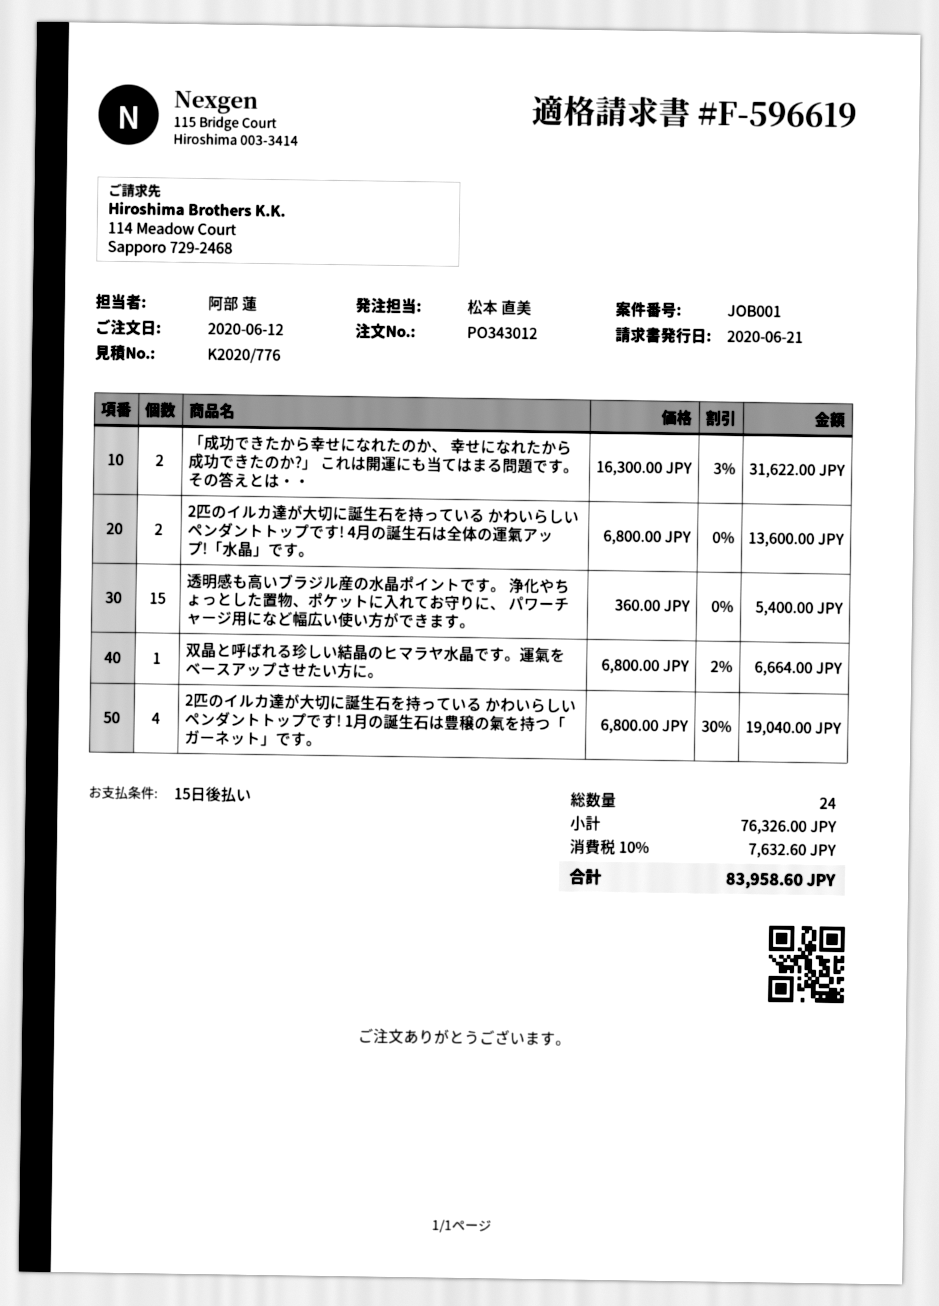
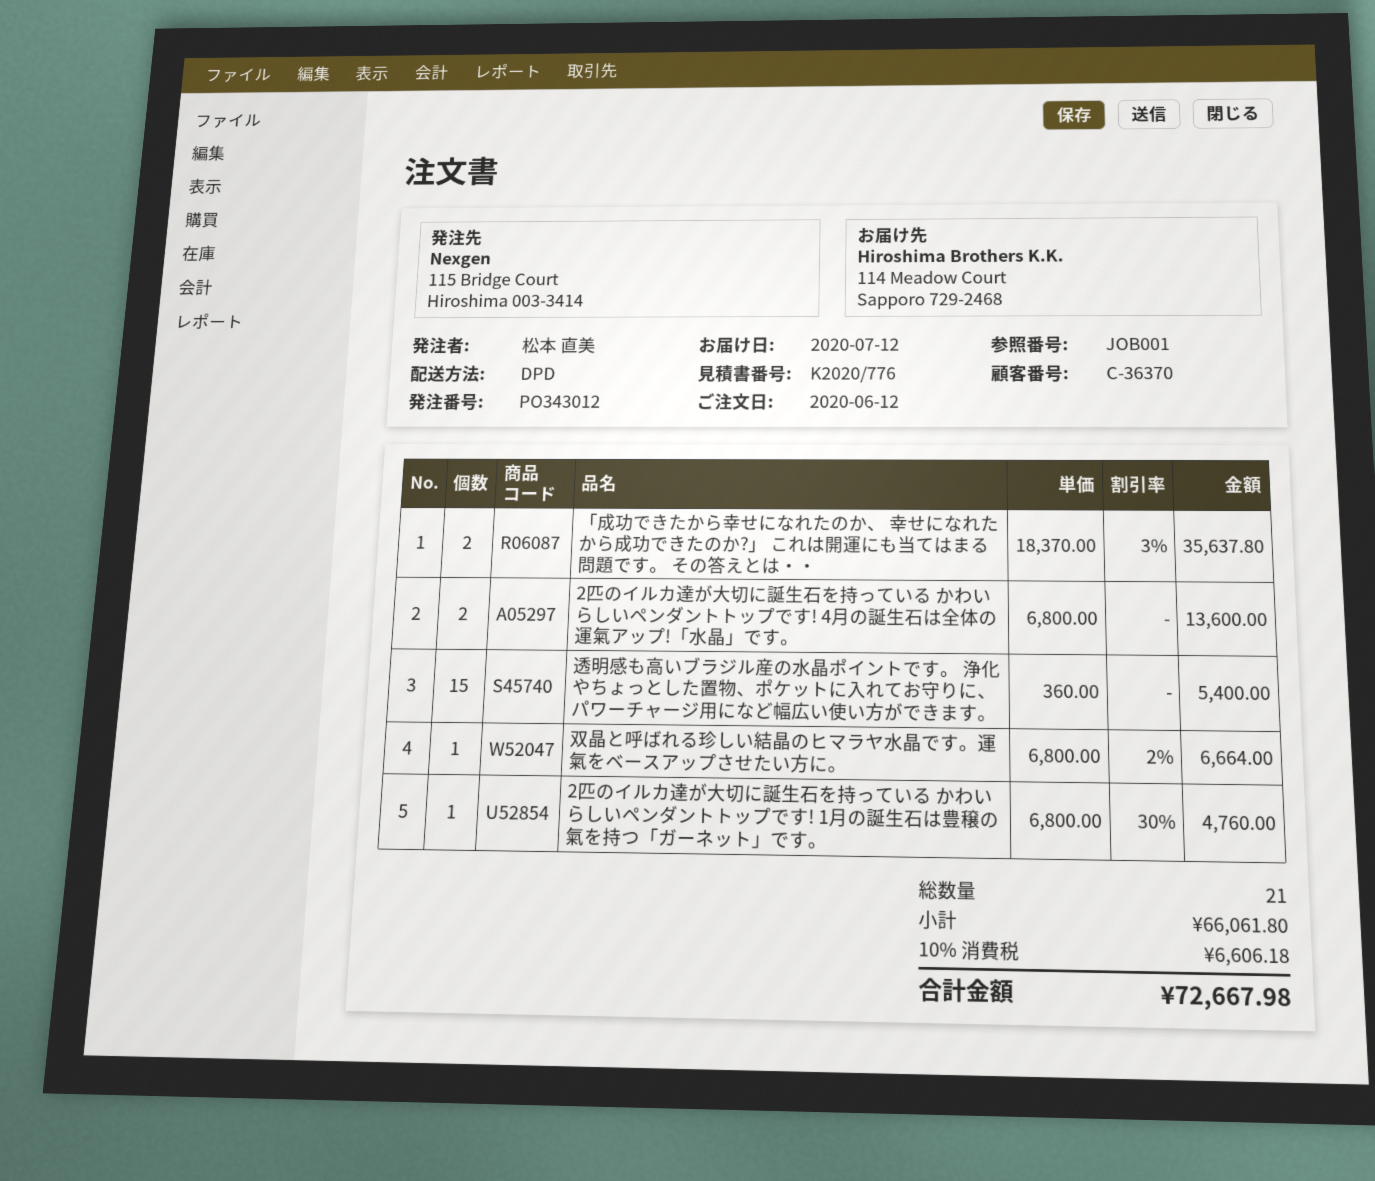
「成功できたから幸せになれたのか、 幸せになれたから成功できたのか?」 これは開運にも当てはまる問題です。 その答えとは・・: 2 x 16300.00 - 3% = 31622.00 -> 2 x 18370.00 - 3% = 35637.80
2匹のイルカ達が大切に誕生石を持っている かわいらしいペンダントトップです! 1月の誕生石は豊穣の氣を持つ「ガーネット」です。: 4 x 6800.00 - 30% = 19040.00 -> 1 x 6800.00 - 30% = 4760.00
total quantity: 24 -> 21
subtotal: 76326.00 -> 66061.80
tax: 10% = 7632.60 -> 10% = 6606.18
total: 83958.60 -> 72667.98

